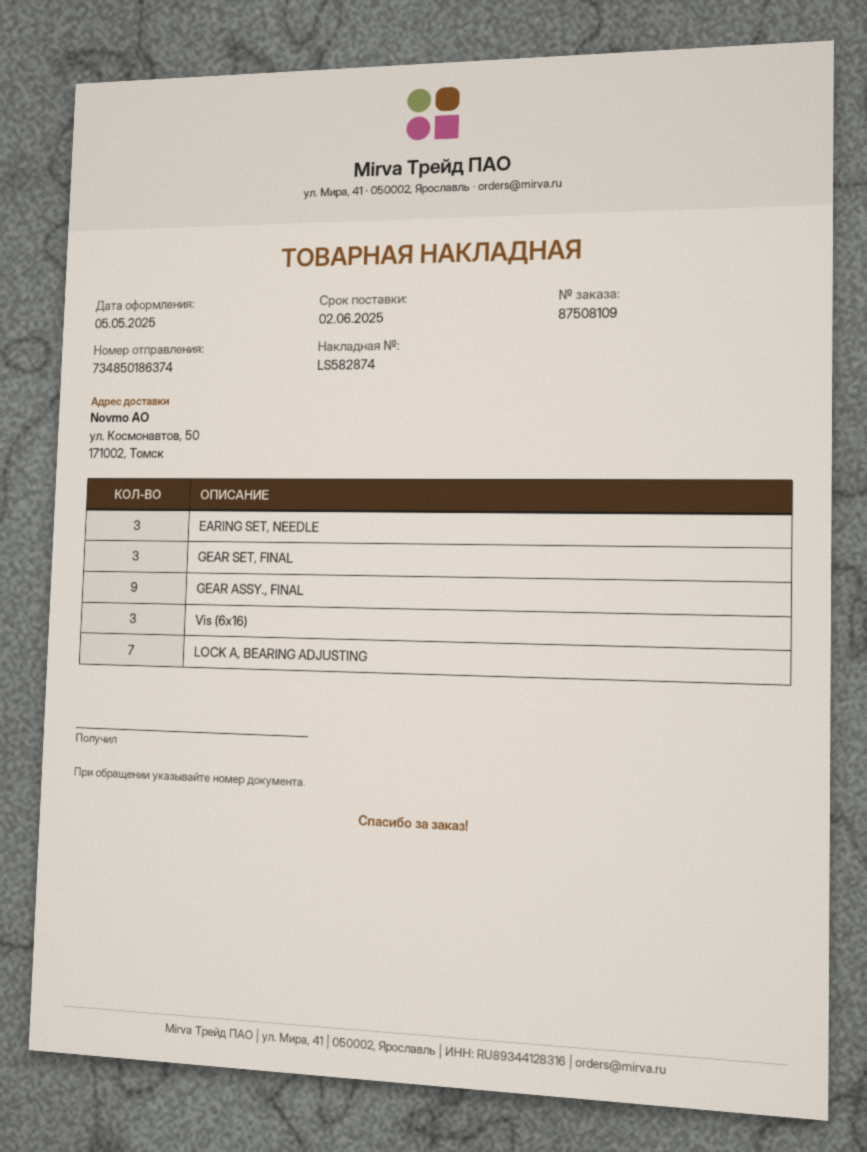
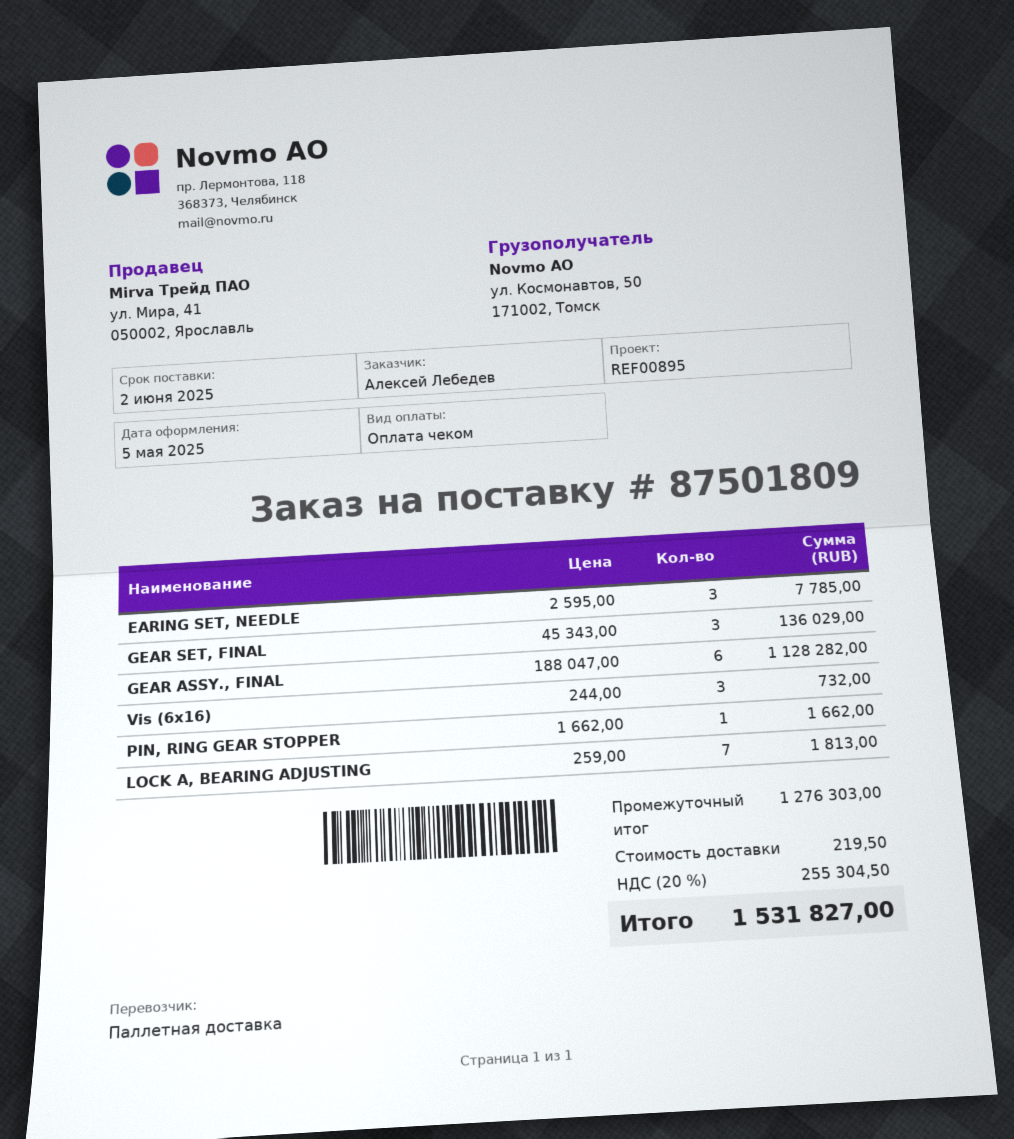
order number: 87508109 -> 87501809
GEAR ASSY., FINAL: 9 -> 6
PIN, RING GEAR STOPPER: none -> 1

